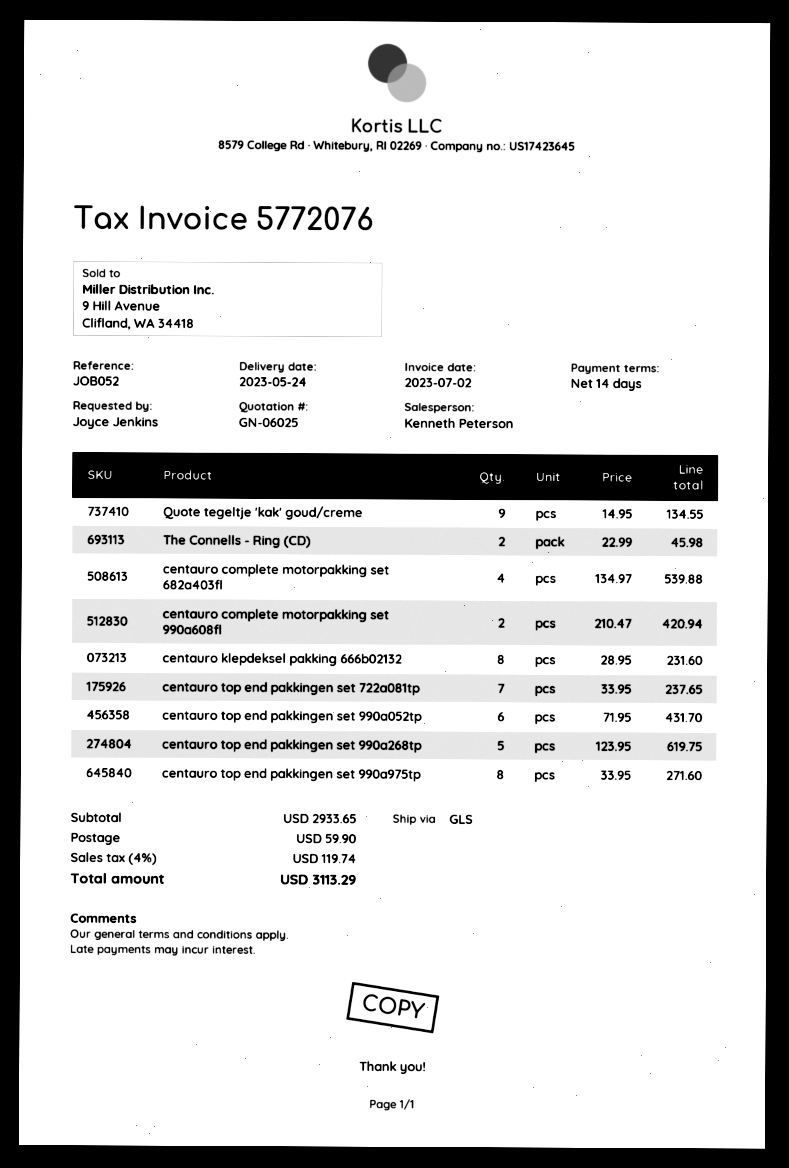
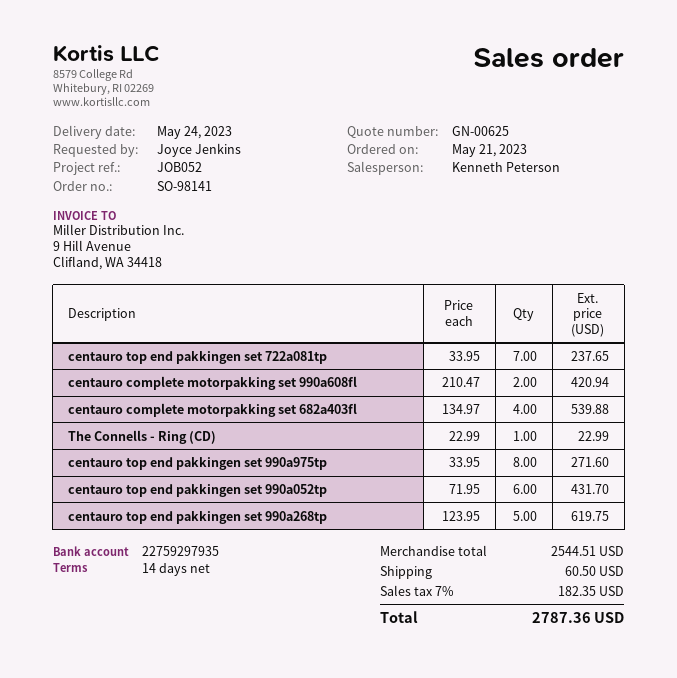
quote number: GN-06025 -> GN-00625
Quote tegeltje 'kak' goud/creme: 9 x 14.95 = 134.55 -> none
The Connells - Ring (CD): 2 x 22.99 = 45.98 -> 1 x 22.99 = 22.99
centauro klepdeksel pakking 666b02132: 8 x 28.95 = 231.60 -> none
subtotal: 2933.65 -> 2544.51
shipping: 59.90 -> 60.50
tax: 4% = 119.74 -> 7% = 182.35
total: 3113.29 -> 2787.36

